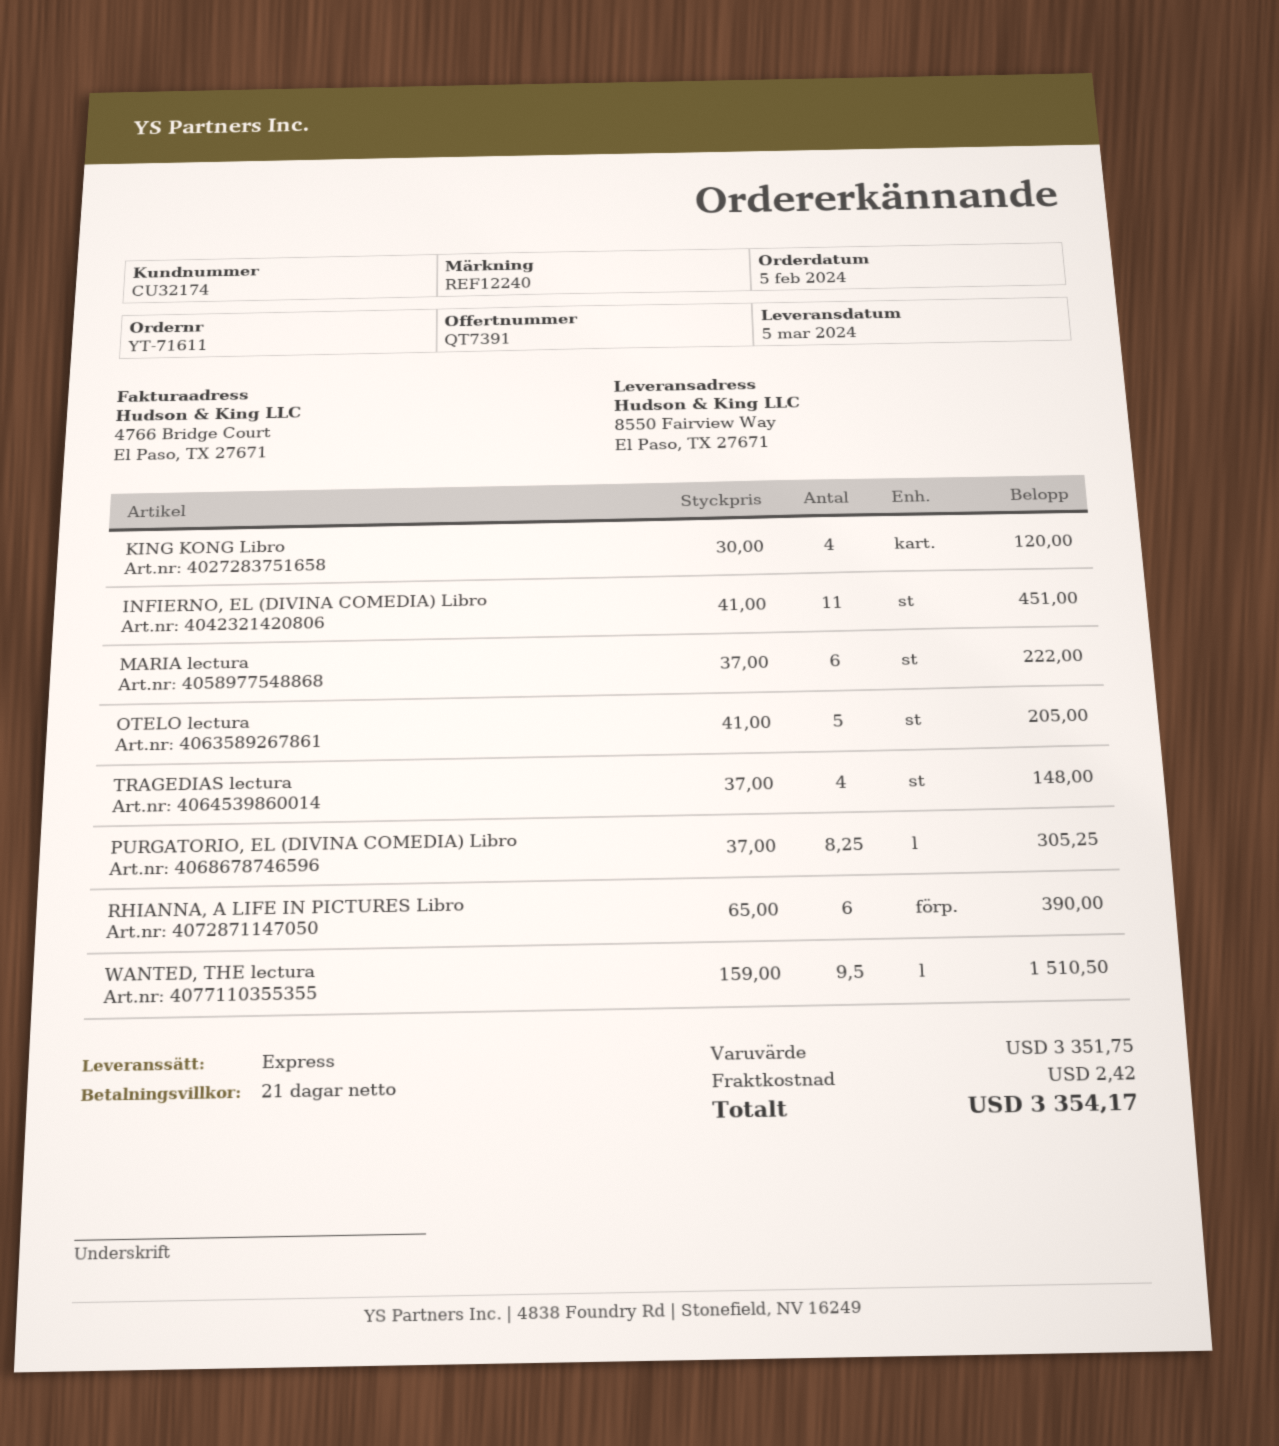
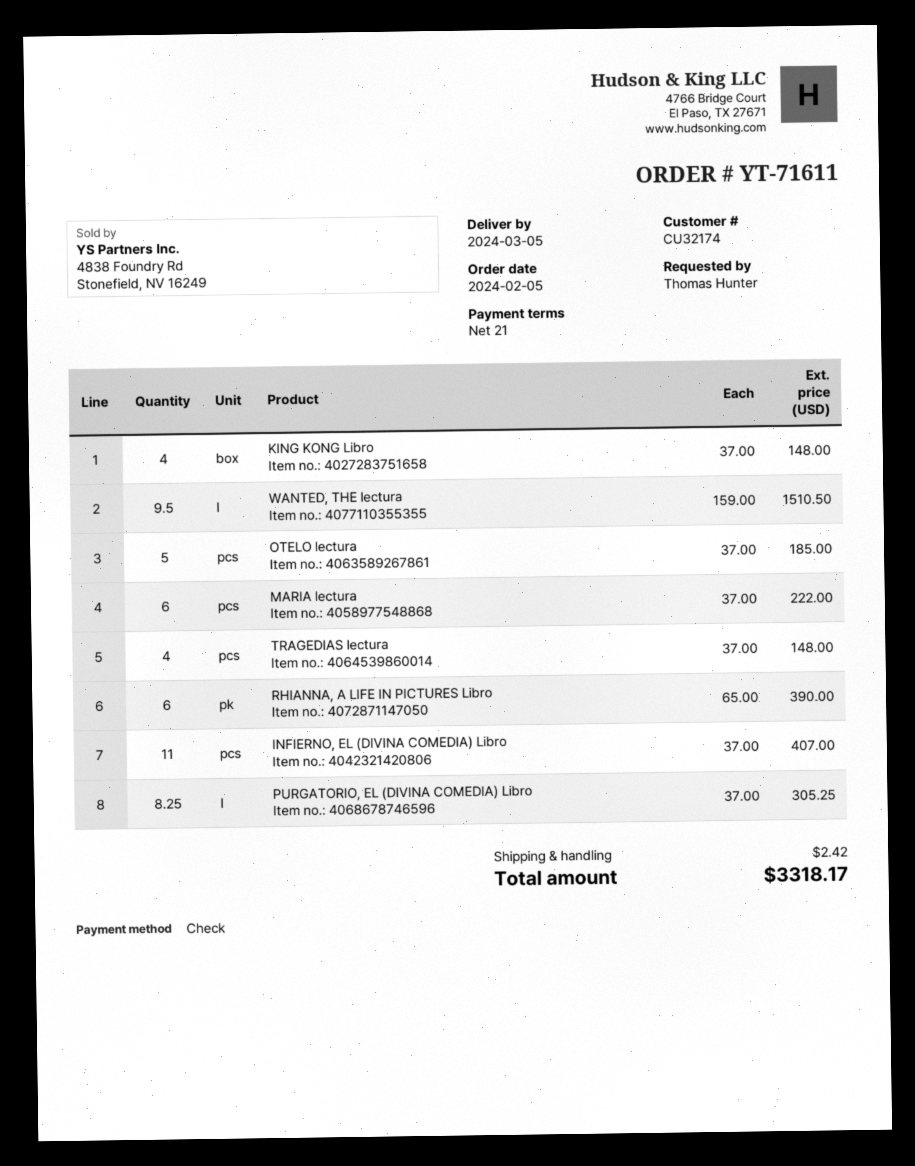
KING KONG Libro: 4 x 30.00 = 120.00 -> 4 x 37.00 = 148.00
INFIERNO, EL (DIVINA COMEDIA) Libro: 11 x 41.00 = 451.00 -> 11 x 37.00 = 407.00
OTELO lectura: 5 x 41.00 = 205.00 -> 5 x 37.00 = 185.00
total: 3354.17 -> 3318.17

